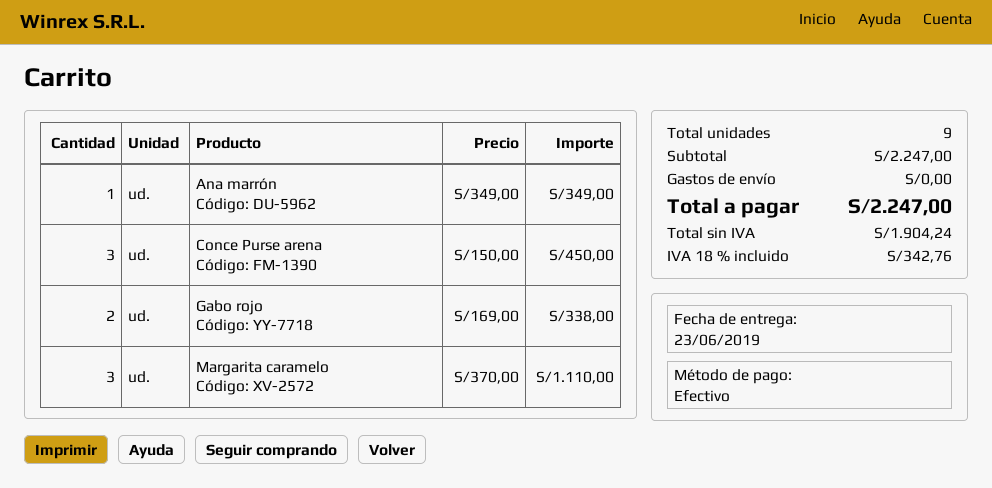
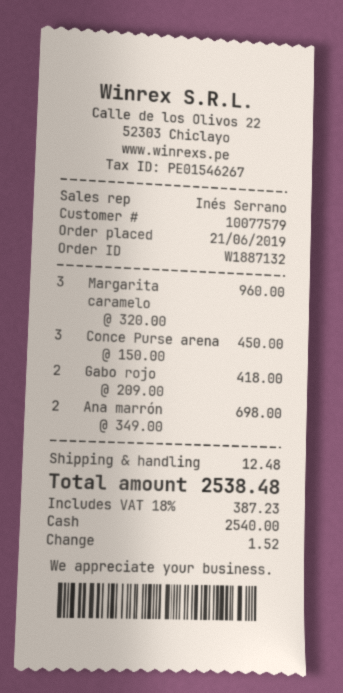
Ana marrón: 1 x 349.00 = 349.00 -> 2 x 349.00 = 698.00
Gabo rojo: 2 x 169.00 = 338.00 -> 2 x 209.00 = 418.00
Margarita caramelo: 3 x 370.00 = 1110.00 -> 3 x 320.00 = 960.00
shipping: 0.00 -> 12.48
tax: 18% = 342.76 -> 18% = 387.23
total: 2247.00 -> 2538.48

